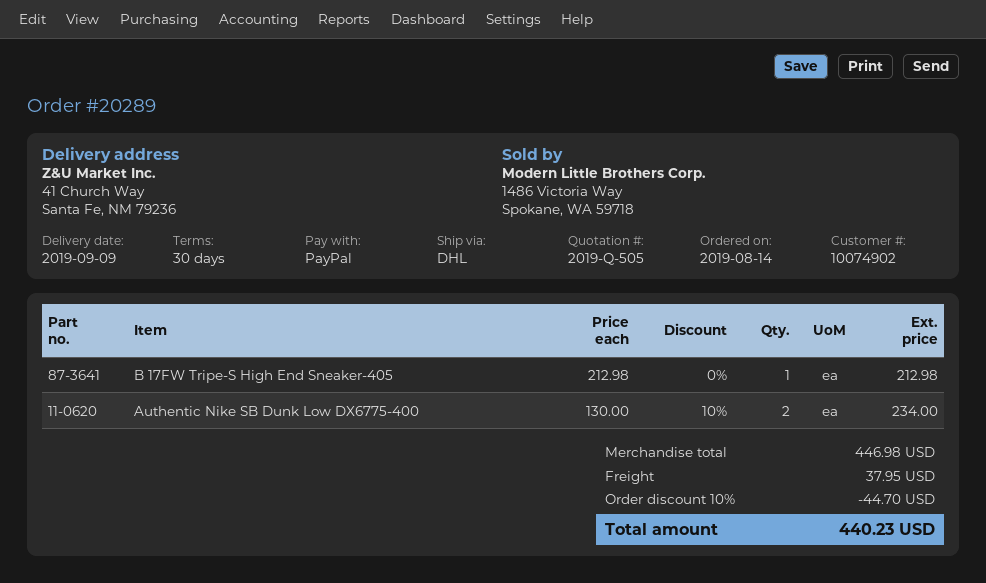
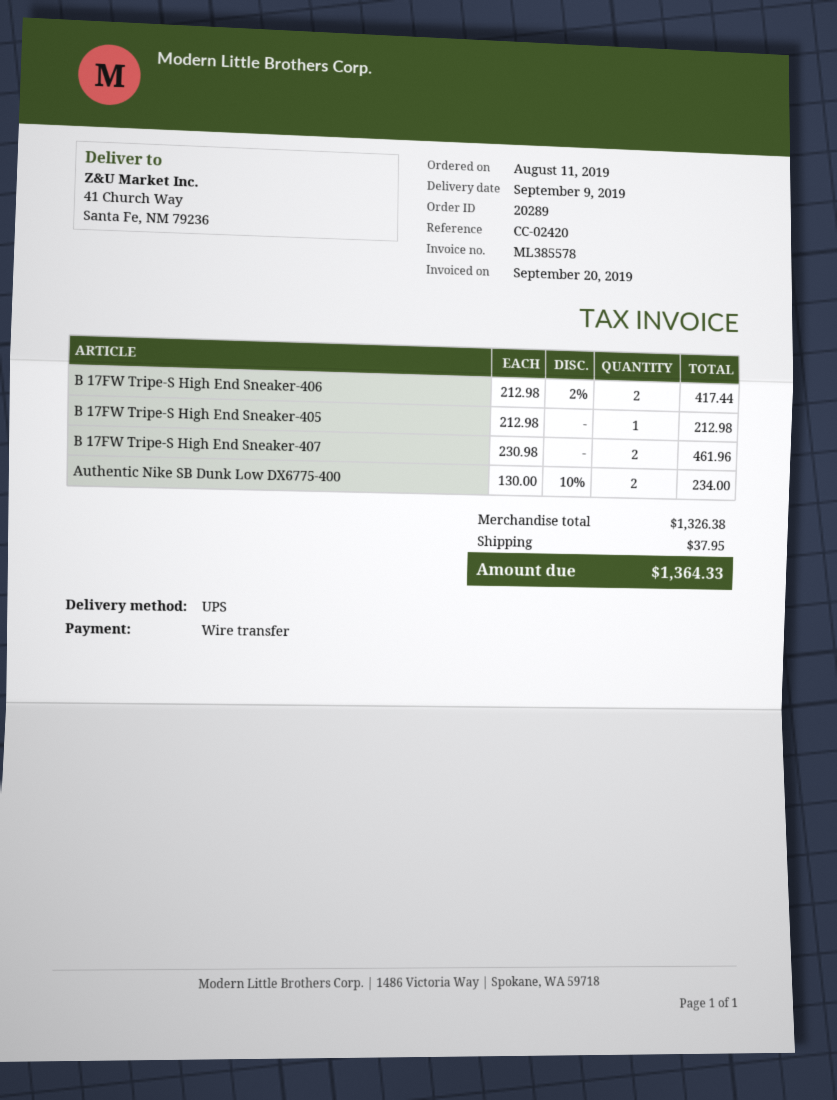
order date: 2019-08-14 -> 2019-08-11
payment method: PayPal -> bank transfer
shipping method: DHL -> UPS
B 17FW Tripe-S High End Sneaker-406: none -> 2 x 212.98 - 2% = 417.44
B 17FW Tripe-S High End Sneaker-407: none -> 2 x 230.98 = 461.96
subtotal: 446.98 -> 1326.38
discount: 10% = 44.70 -> none
total: 440.23 -> 1364.33

